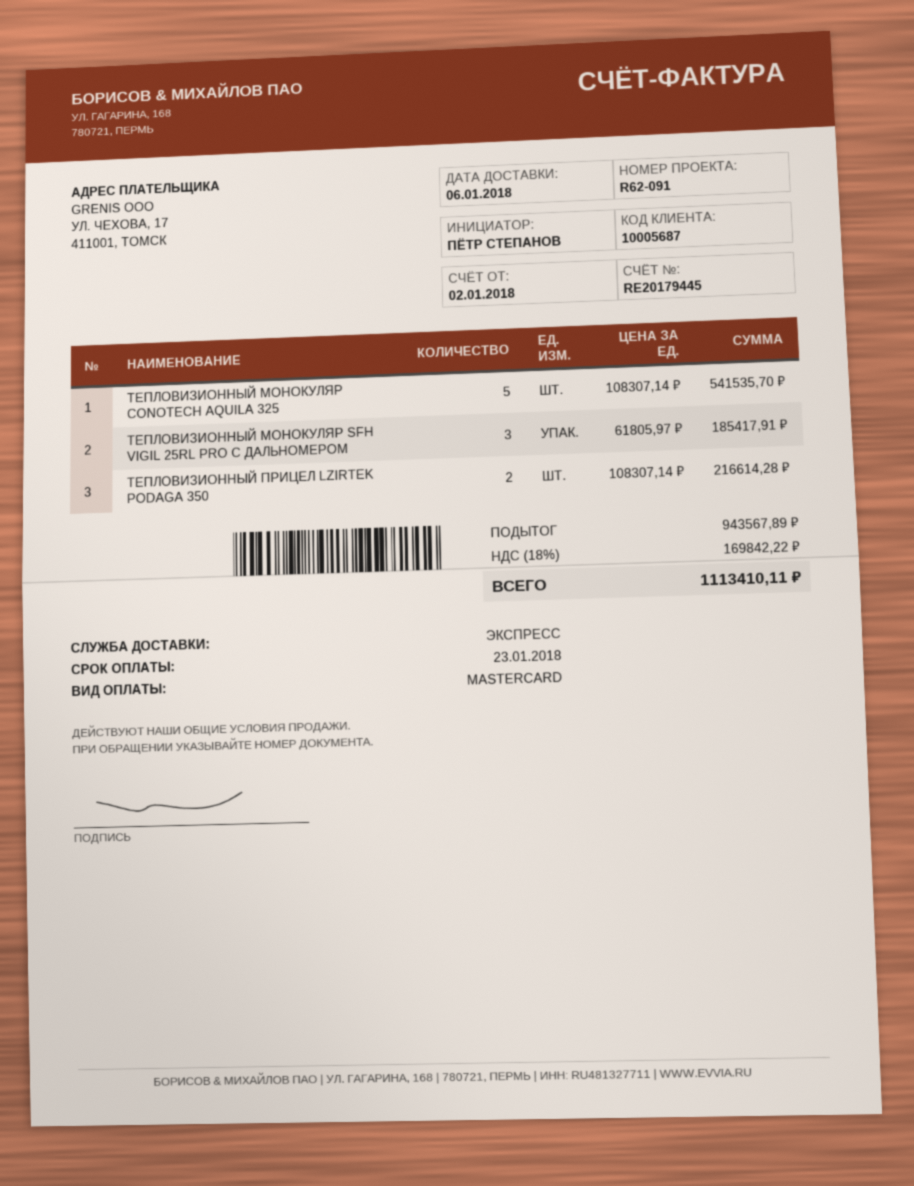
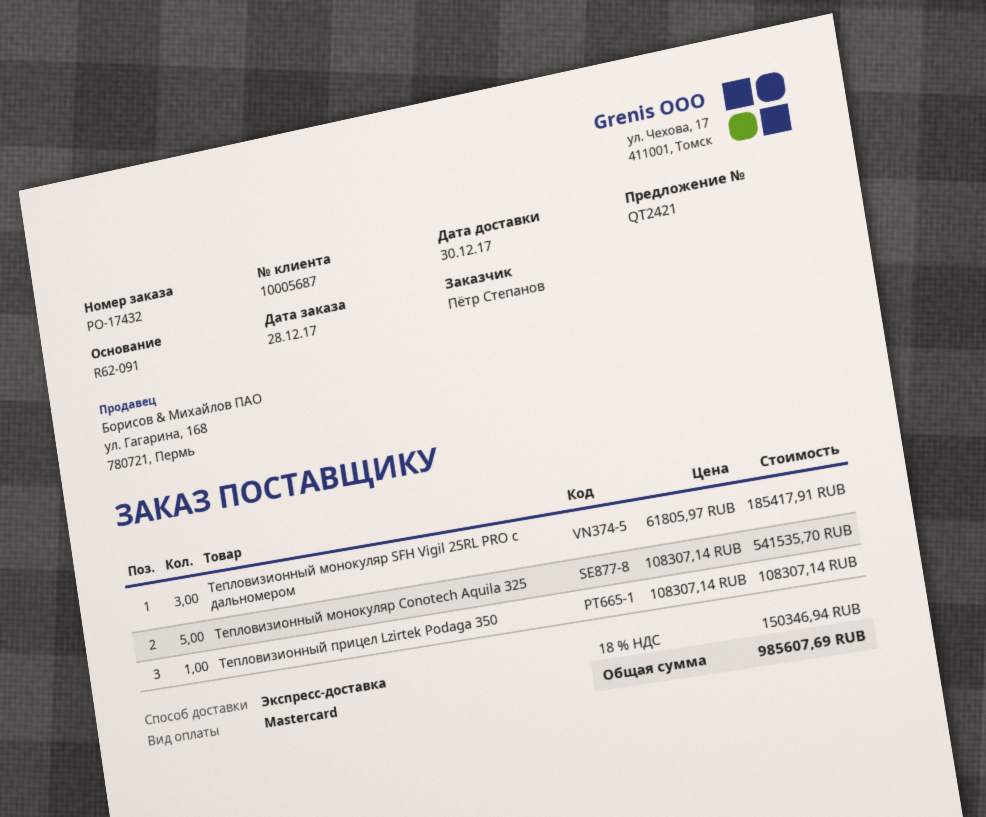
delivery date: 2018-01-06 -> 2017-12-30
ТЕПЛОВИЗИОННЫЙ ПРИЦЕЛ LZIRTEK PODAGA 350: 2 x 108307.14 = 216614.28 -> 1 x 108307.14 = 108307.14
tax: 18% = 169842.22 -> 18% = 150346.94
total: 1113410.11 -> 985607.69

